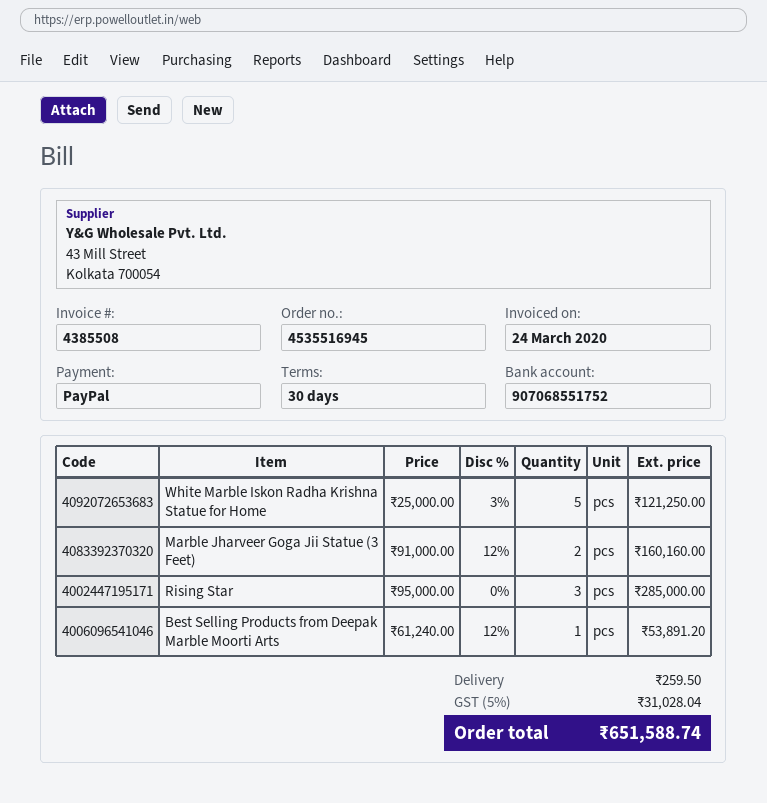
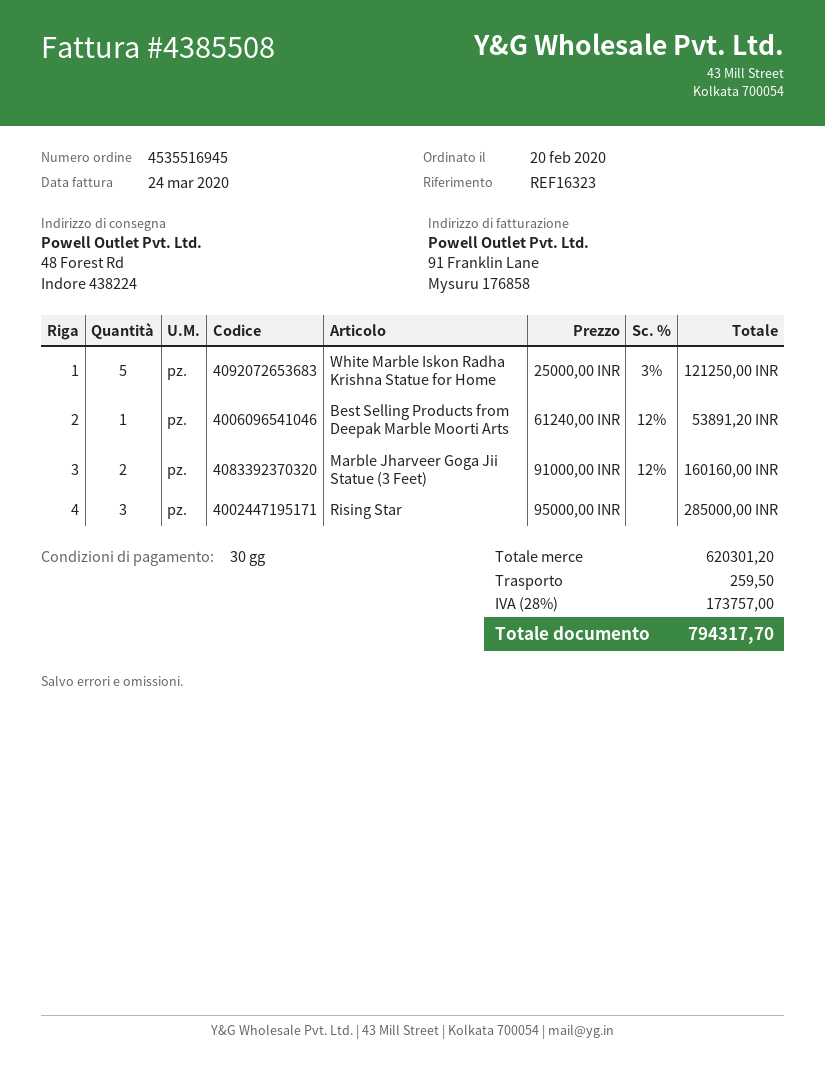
tax: 5% = 31028.04 -> 28% = 173757.00
total: 651588.74 -> 794317.70

